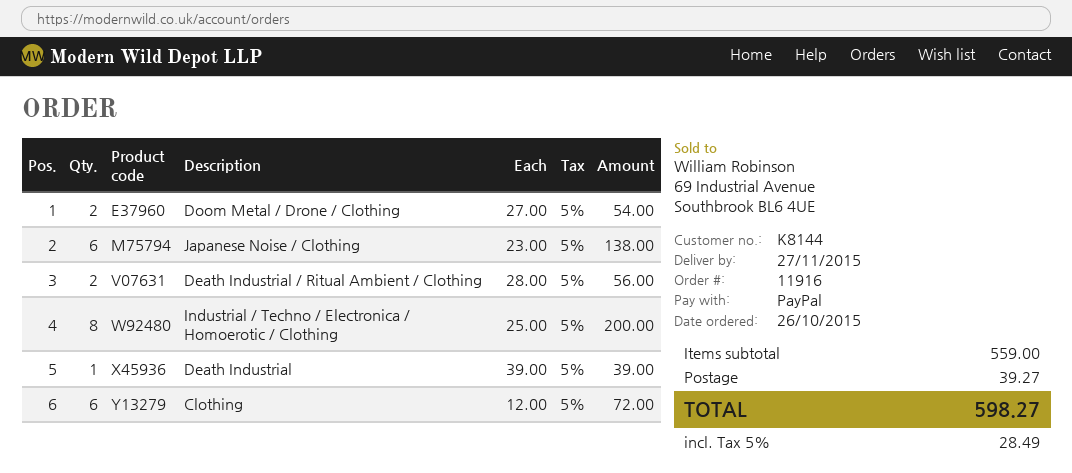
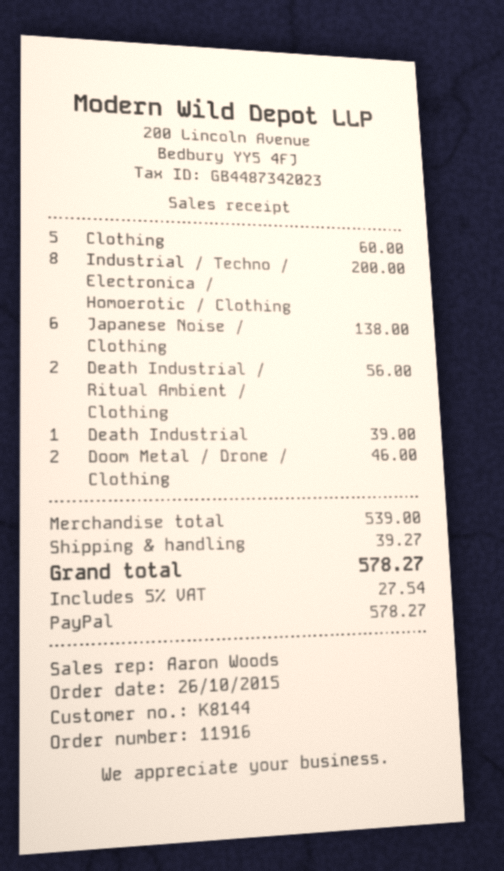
Doom Metal / Drone / Clothing: 2 for 54.00 -> 2 for 46.00
Clothing: 6 for 72.00 -> 5 for 60.00
subtotal: 559.00 -> 539.00
tax: 5% = 28.49 -> 5% = 27.54
total: 598.27 -> 578.27

